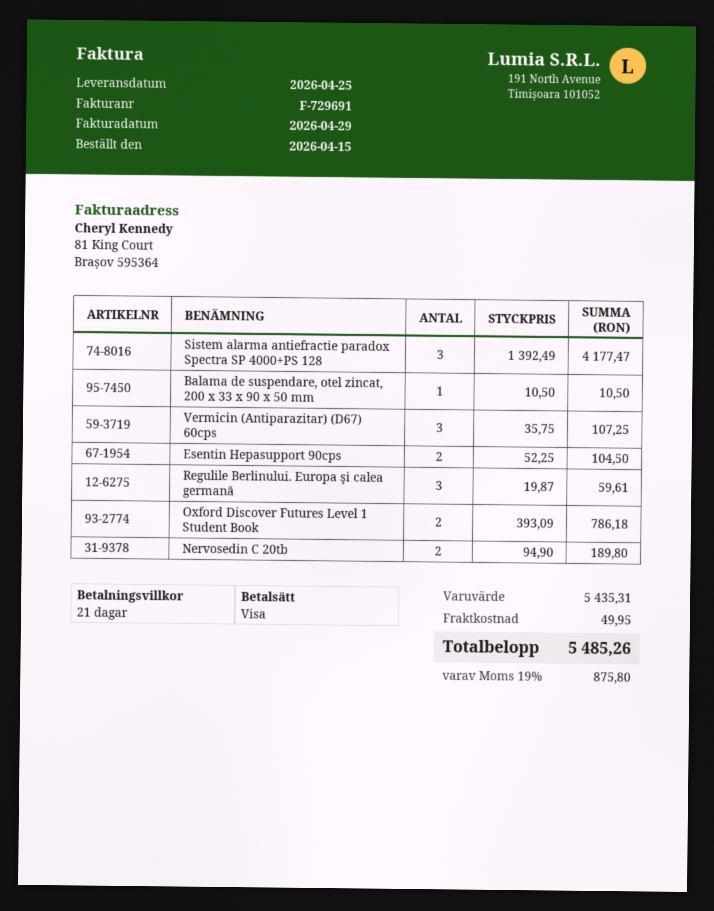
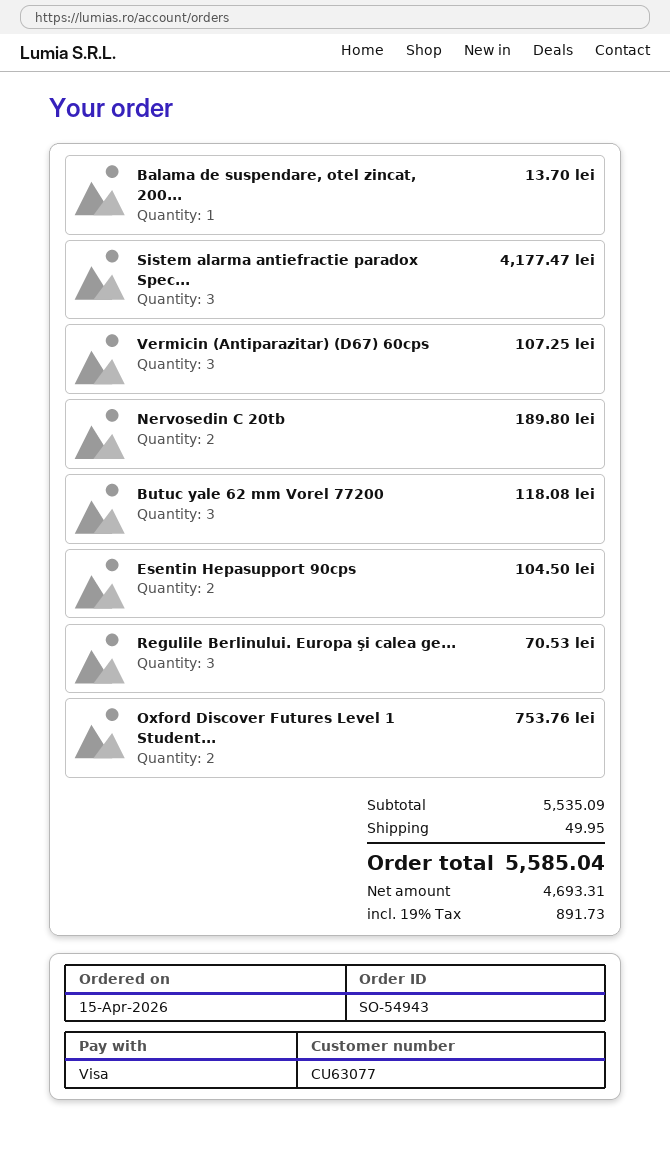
Balama de suspendare, otel zincat, 200 x 33 x 90 x 50 mm: 1 for 10.50 -> 1 for 13.70
Regulile Berlinului. Europa şi calea germană: 3 for 59.61 -> 3 for 70.53
Oxford Discover Futures Level 1 Student Book: 2 for 786.18 -> 2 for 753.76
Butuc yale 62 mm Vorel 77200: none -> 3 for 118.08
subtotal: 5435.31 -> 5535.09
tax: 19% = 875.80 -> 19% = 891.73
total: 5485.26 -> 5585.04

